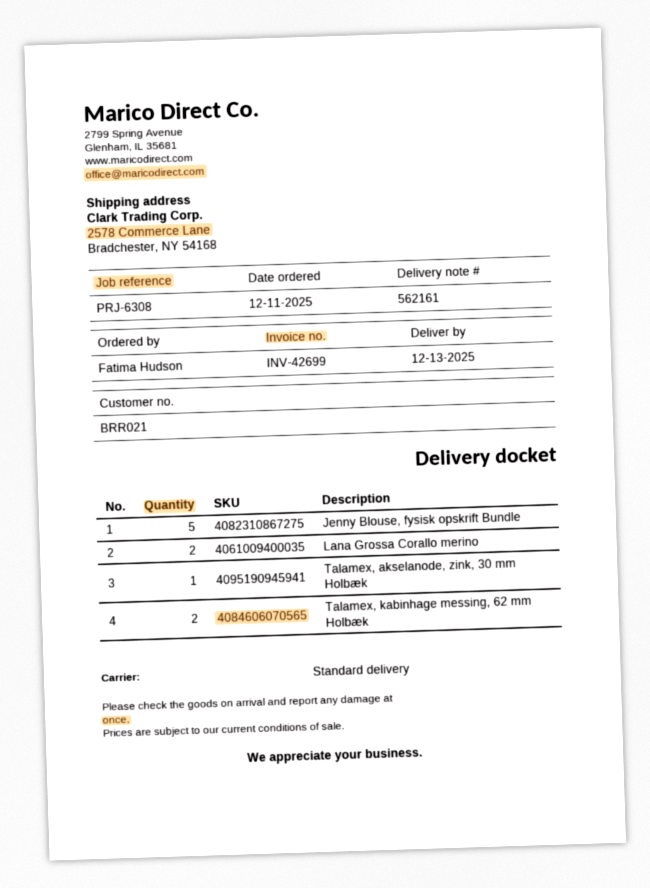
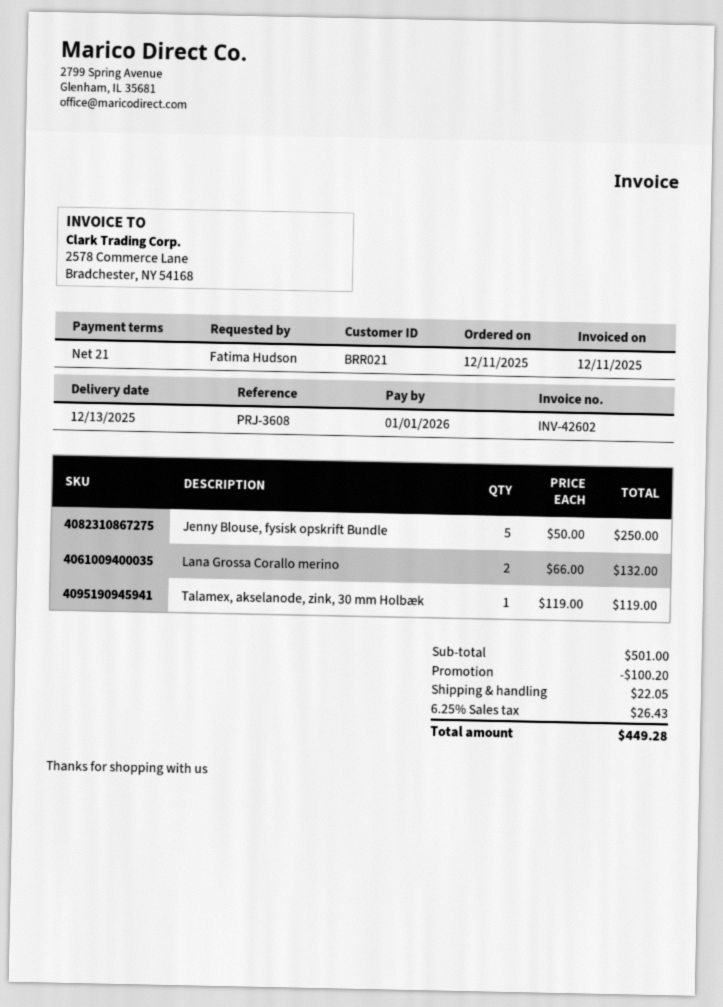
invoice number: INV-42699 -> INV-42602
reference: PRJ-6308 -> PRJ-3608
Talamex, kabinhage messing, 62 mm Holbæk: 2 -> none

